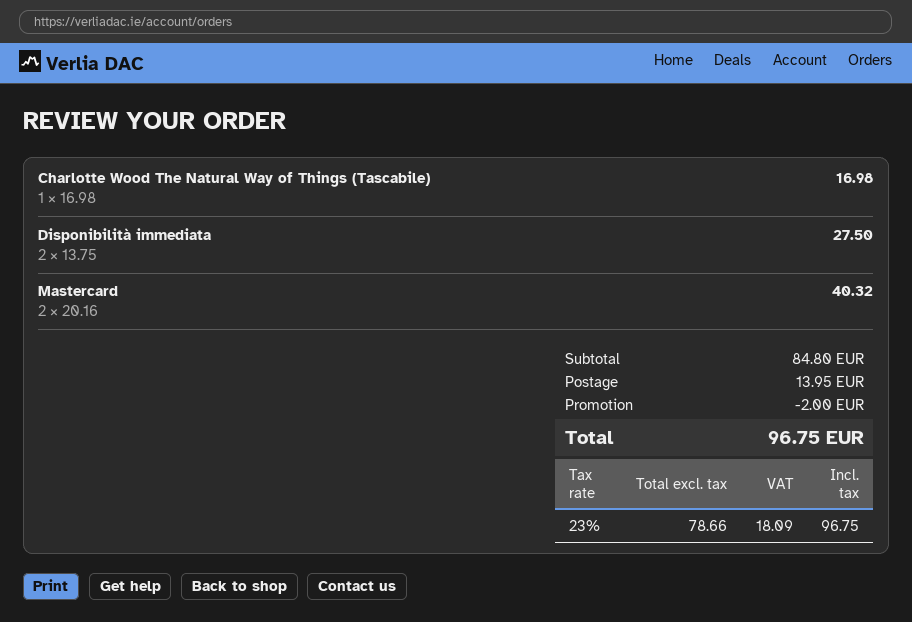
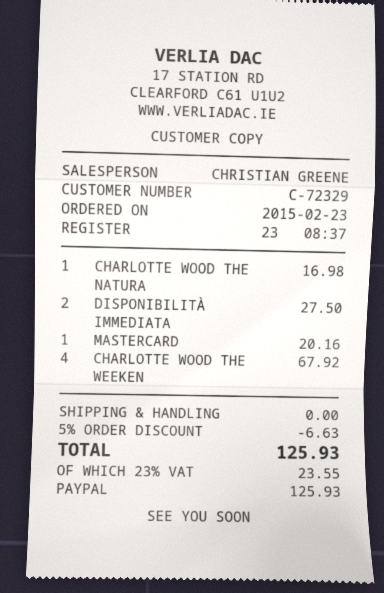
Mastercard: 2 for 40.32 -> 1 for 20.16
CHARLOTTE WOOD THE WEEKEN: none -> 4 for 67.92
discount: 2.00 -> 6.63
shipping: 13.95 -> 0.00
tax: 23% = 18.09 -> 23% = 23.55
total: 96.75 -> 125.93

